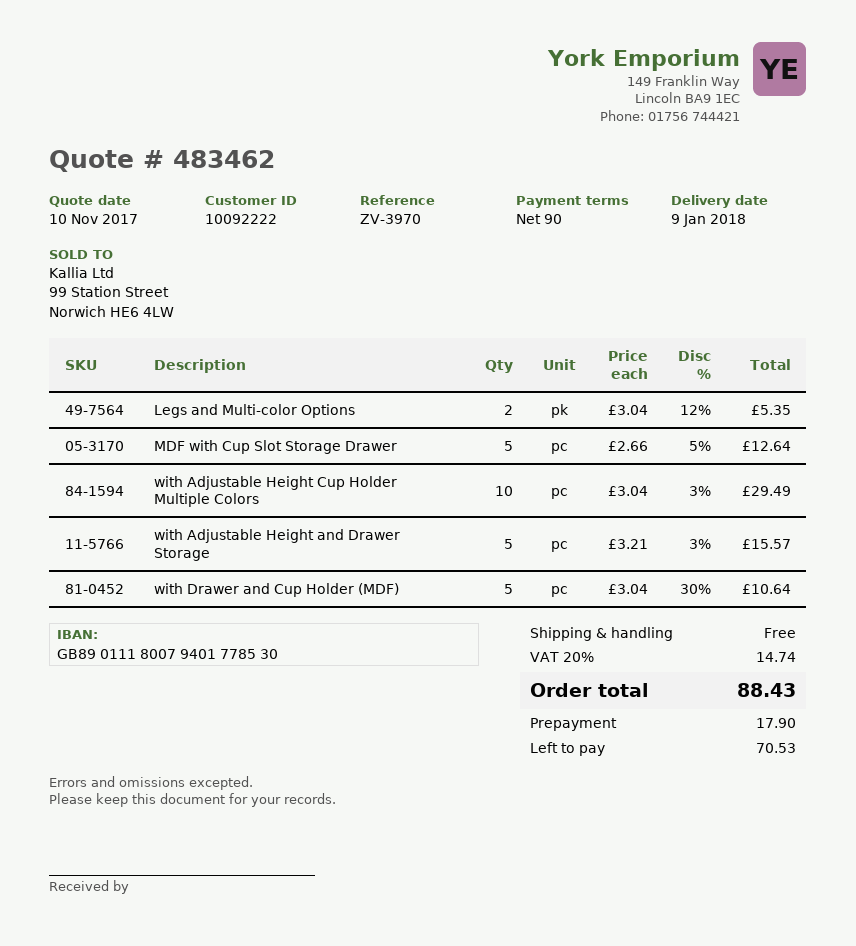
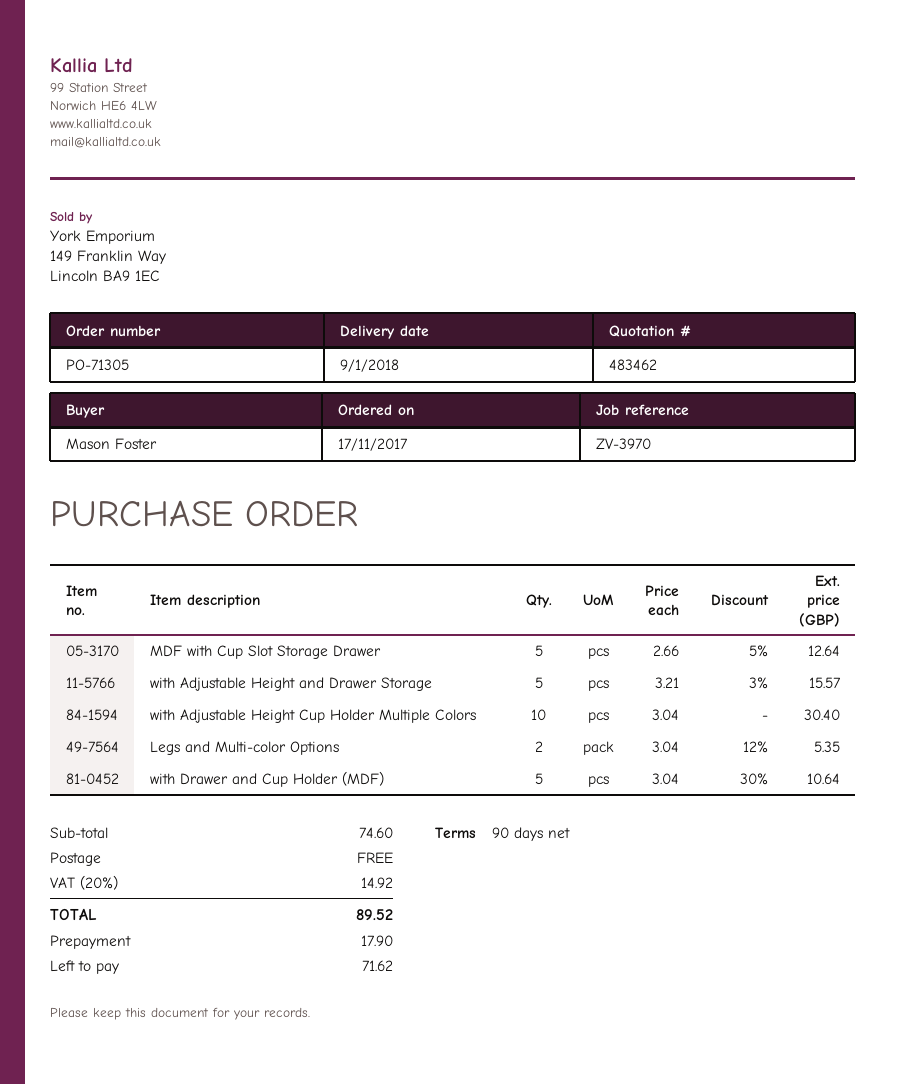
with Adjustable Height Cup Holder Multiple Colors: 10 x 3.04 - 3% = 29.49 -> 10 x 3.04 = 30.40
tax: 20% = 14.74 -> 20% = 14.92
total: 88.43 -> 89.52
balance: 70.53 -> 71.62

